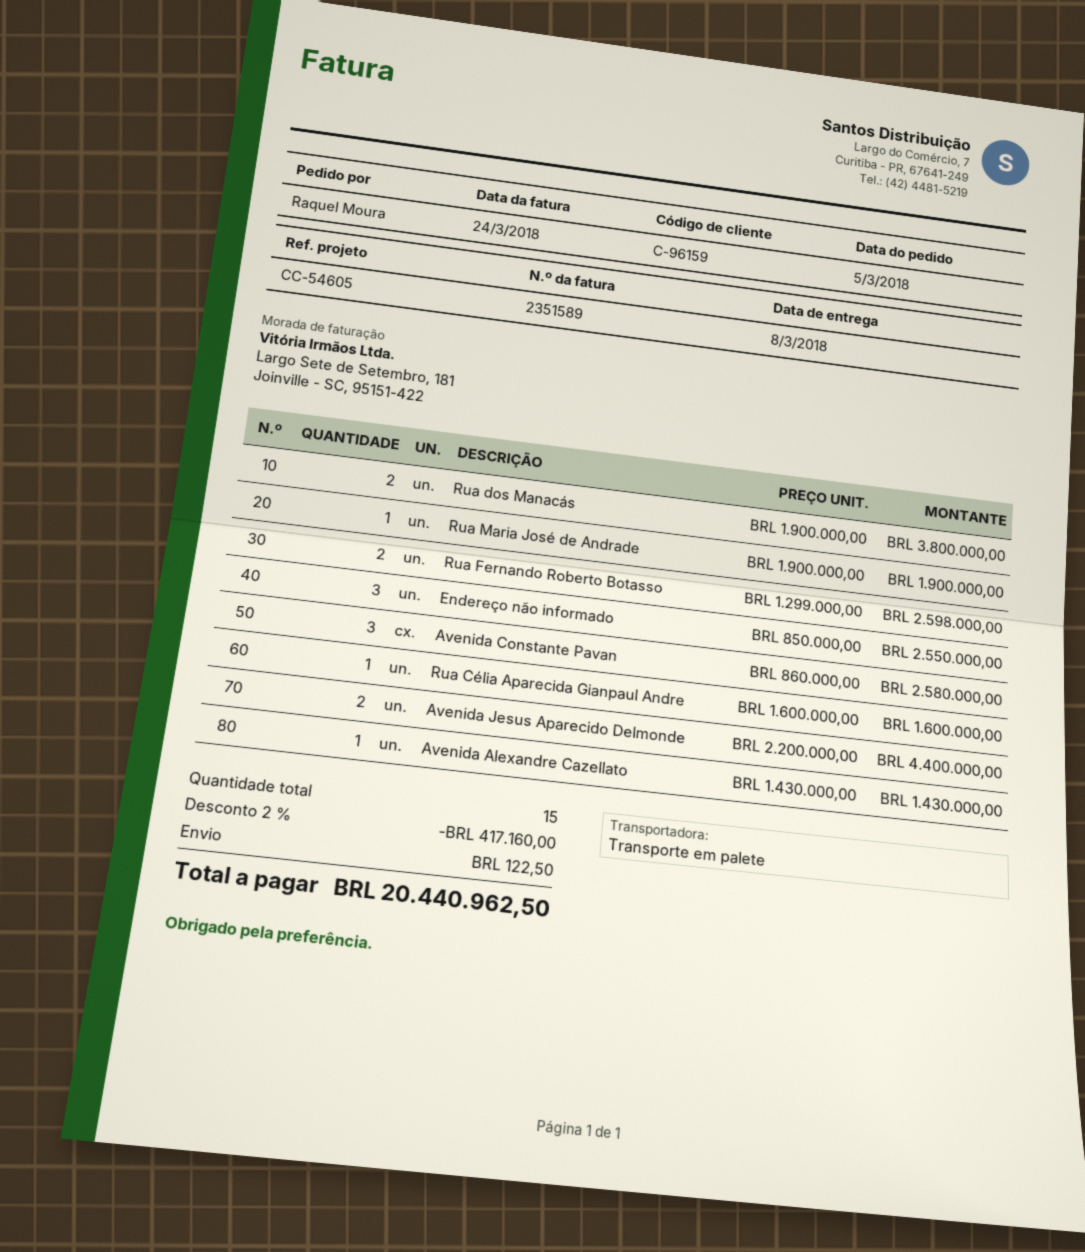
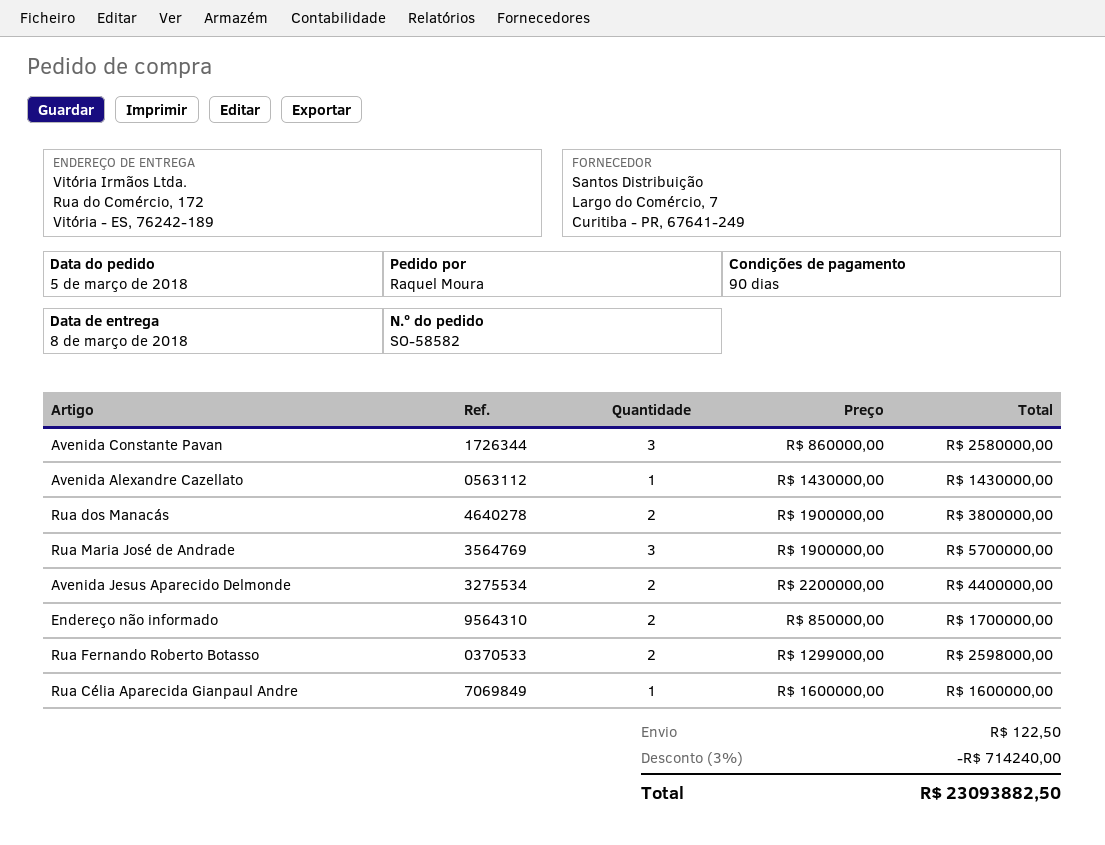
Rua Maria José de Andrade: 1 x 1900000.00 = 1900000.00 -> 3 x 1900000.00 = 5700000.00
Endereço não informado: 3 x 850000.00 = 2550000.00 -> 2 x 850000.00 = 1700000.00
discount: 2% = 417160.00 -> 3% = 714240.00
total: 20440962.50 -> 23093882.50

